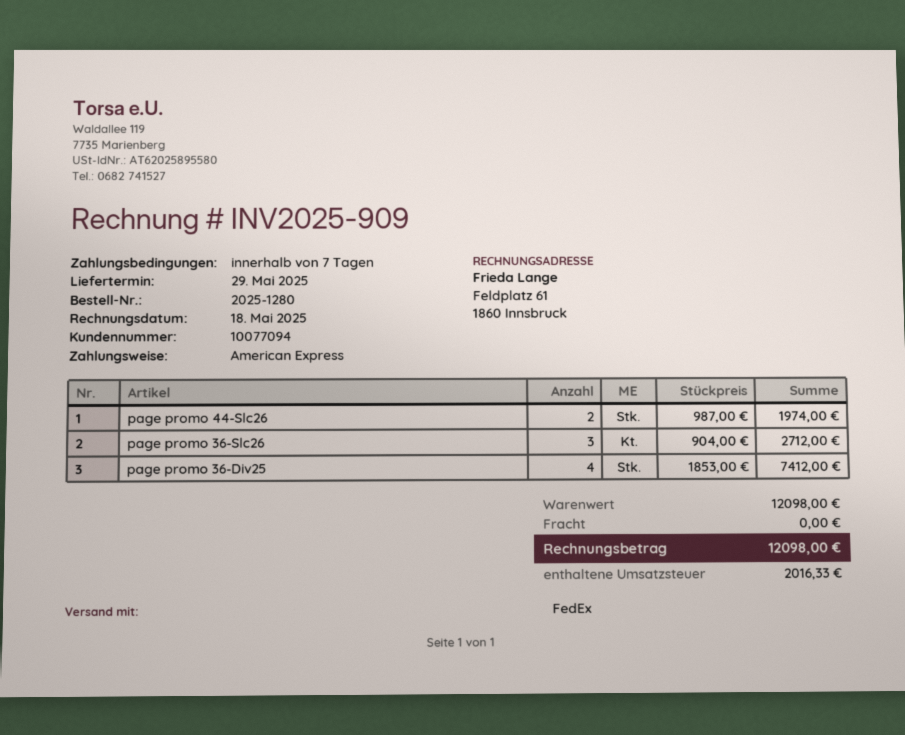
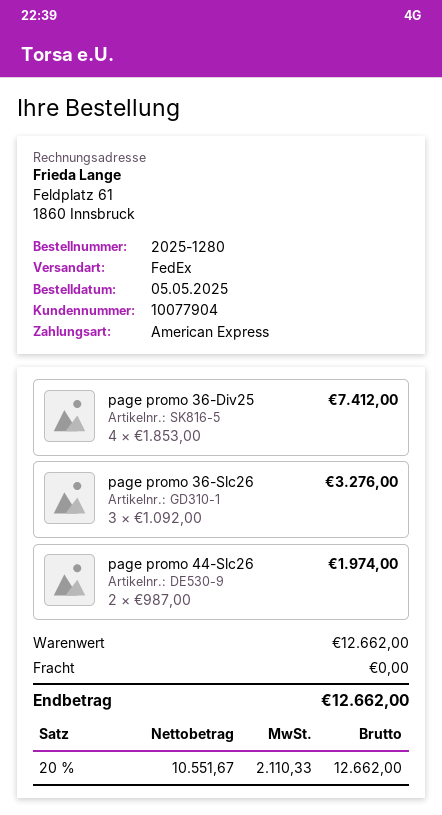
customer number: 10077094 -> 10077904
page promo 36-Slc26: 3 x 904.00 = 2712.00 -> 3 x 1092.00 = 3276.00
subtotal: 12098.00 -> 12662.00
tax: 2016.33 -> 2110.33
total: 12098.00 -> 12662.00

